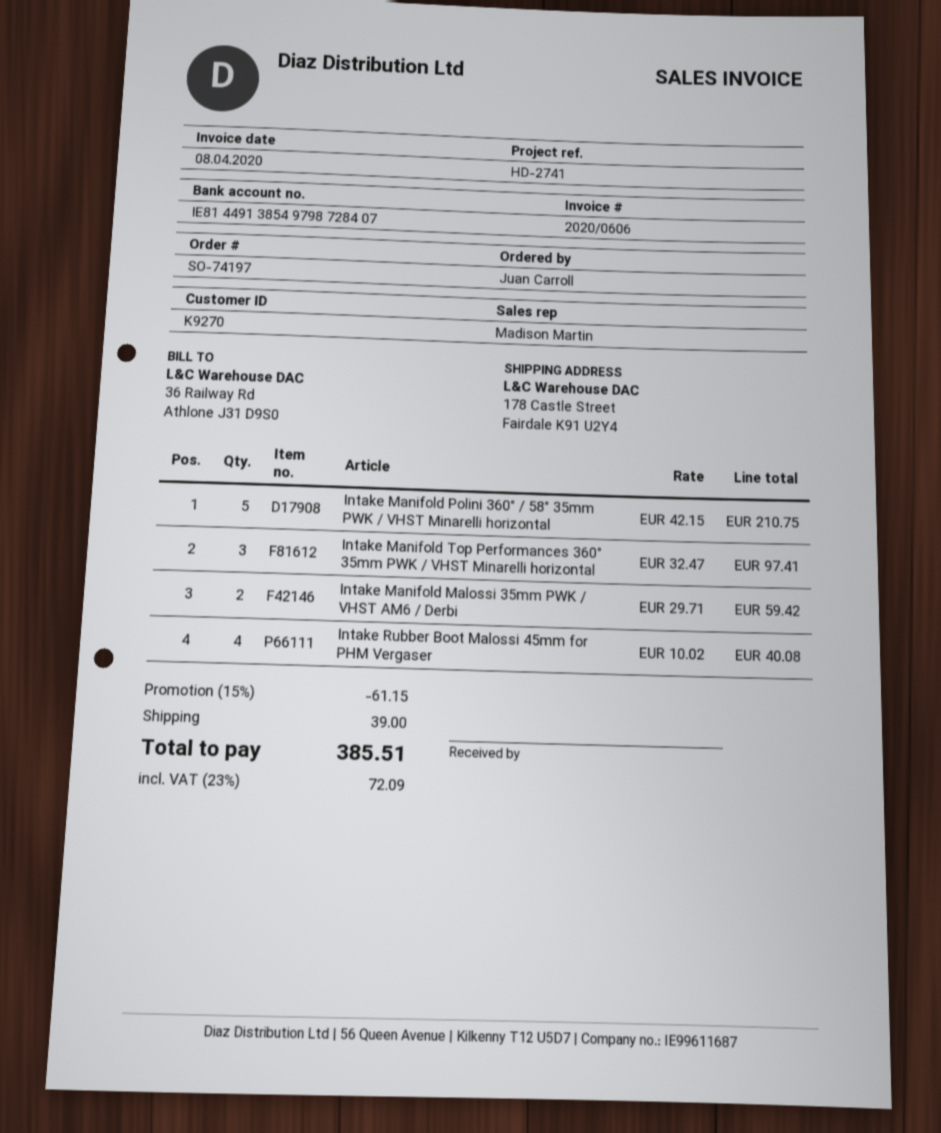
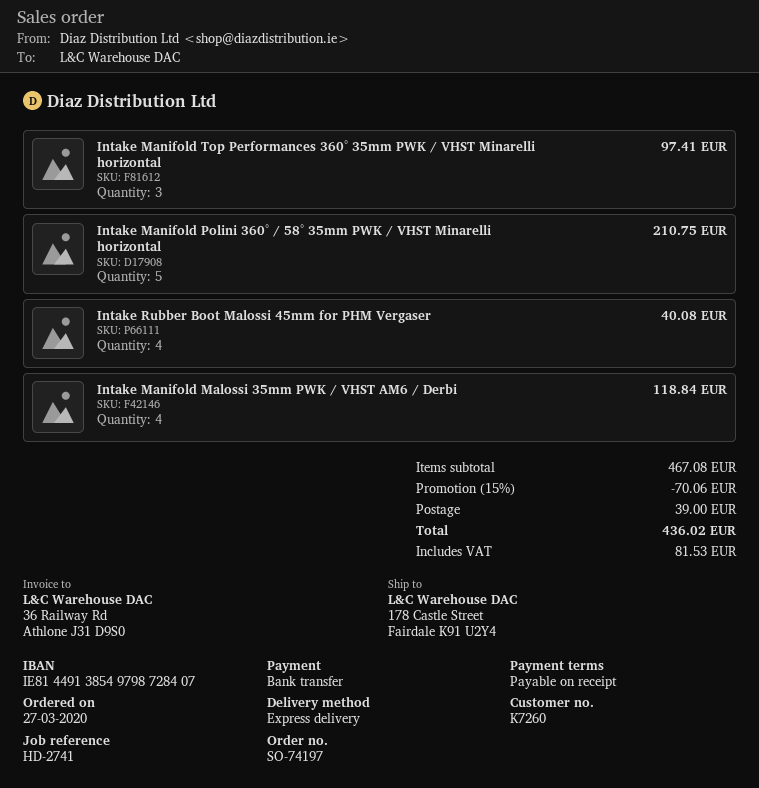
customer number: K9270 -> K7260
Intake Manifold Malossi 35mm PWK / VHST AM6 / Derbi: 2 for 59.42 -> 4 for 118.84
discount: 15% = 61.15 -> 15% = 70.06
tax: 72.09 -> 81.53
total: 385.51 -> 436.02

